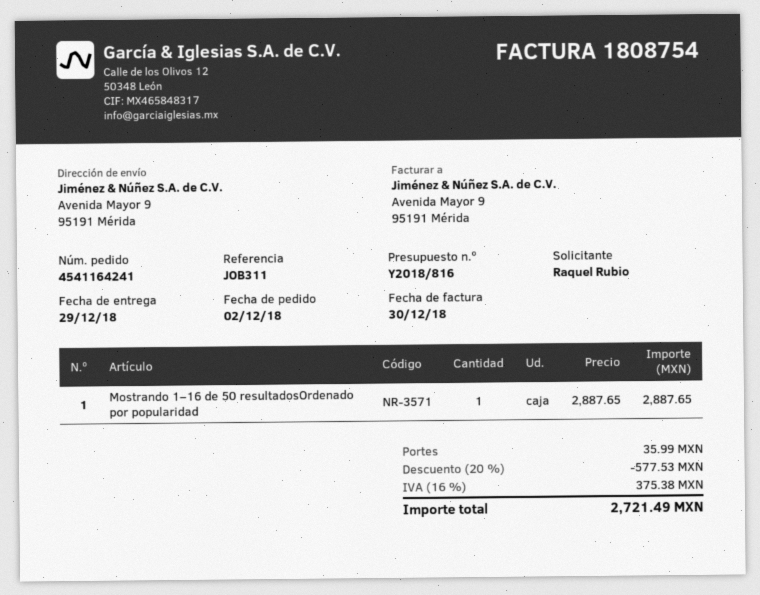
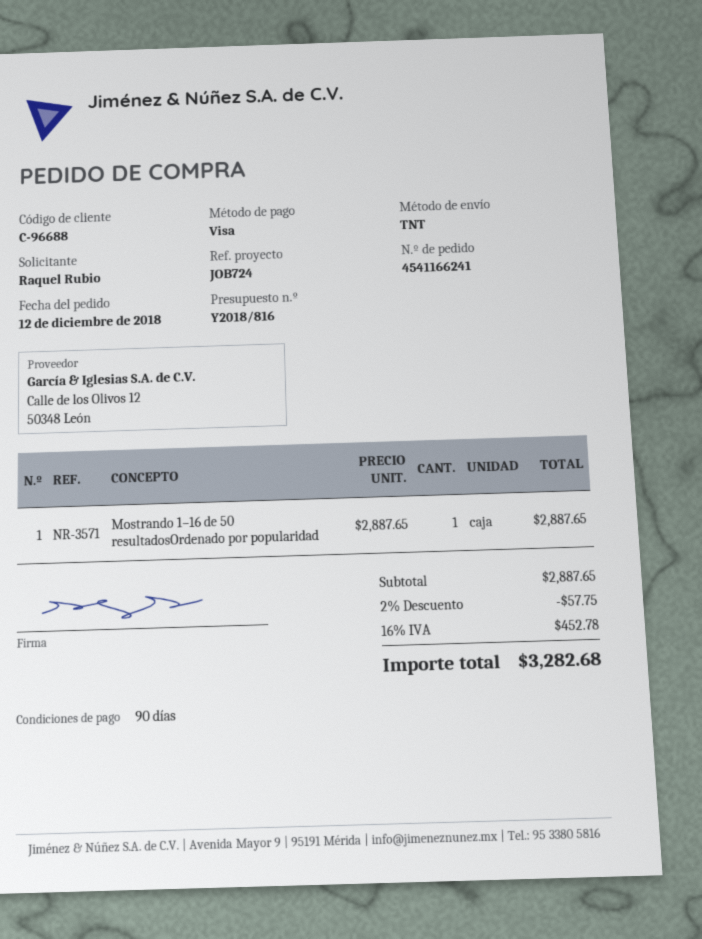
order number: 4541164241 -> 4541166241
order date: 2018-12-02 -> 2018-12-12
reference: JOB311 -> JOB724
discount: 20% = 577.53 -> 2% = 57.75
shipping: 35.99 -> none
tax: 16% = 375.38 -> 16% = 452.78
total: 2721.49 -> 3282.68

